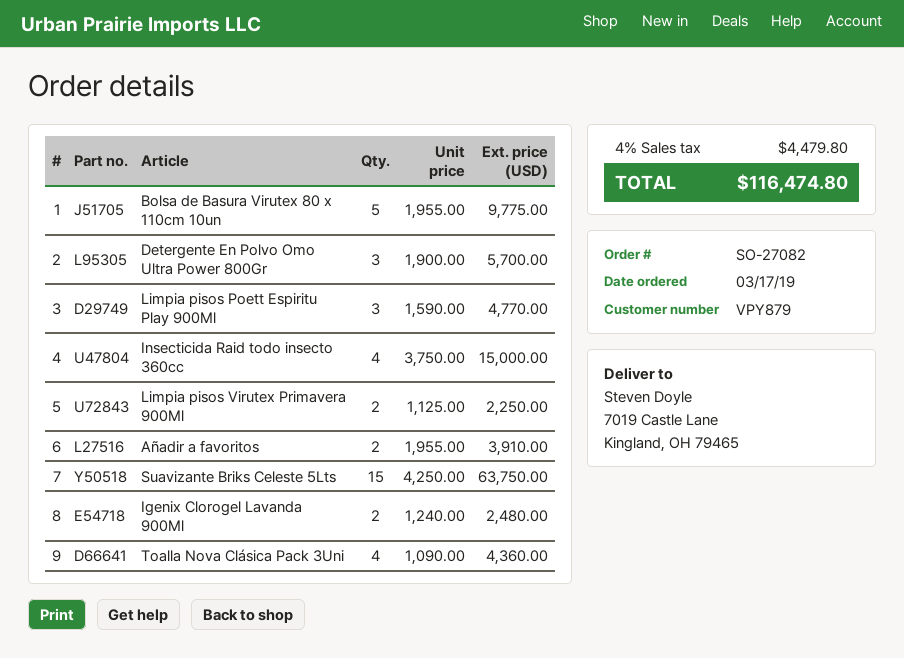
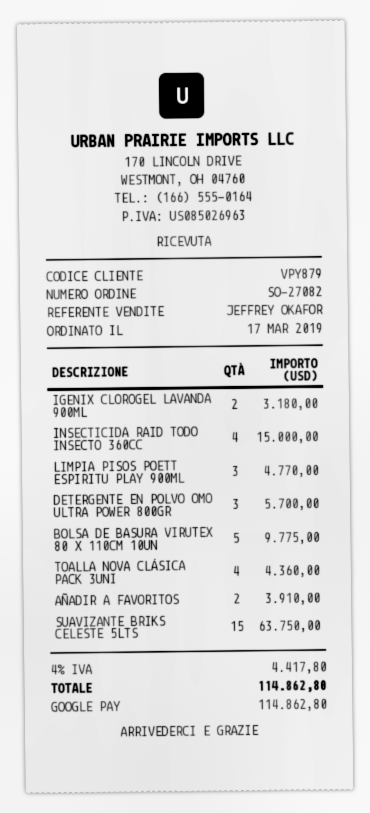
Limpia pisos Virutex Primavera 900Ml: 2 for 2250.00 -> none
Igenix Clorogel Lavanda 900Ml: 2 for 2480.00 -> 2 for 3180.00
tax: 4% = 4479.80 -> 4% = 4417.80
total: 116474.80 -> 114862.80

